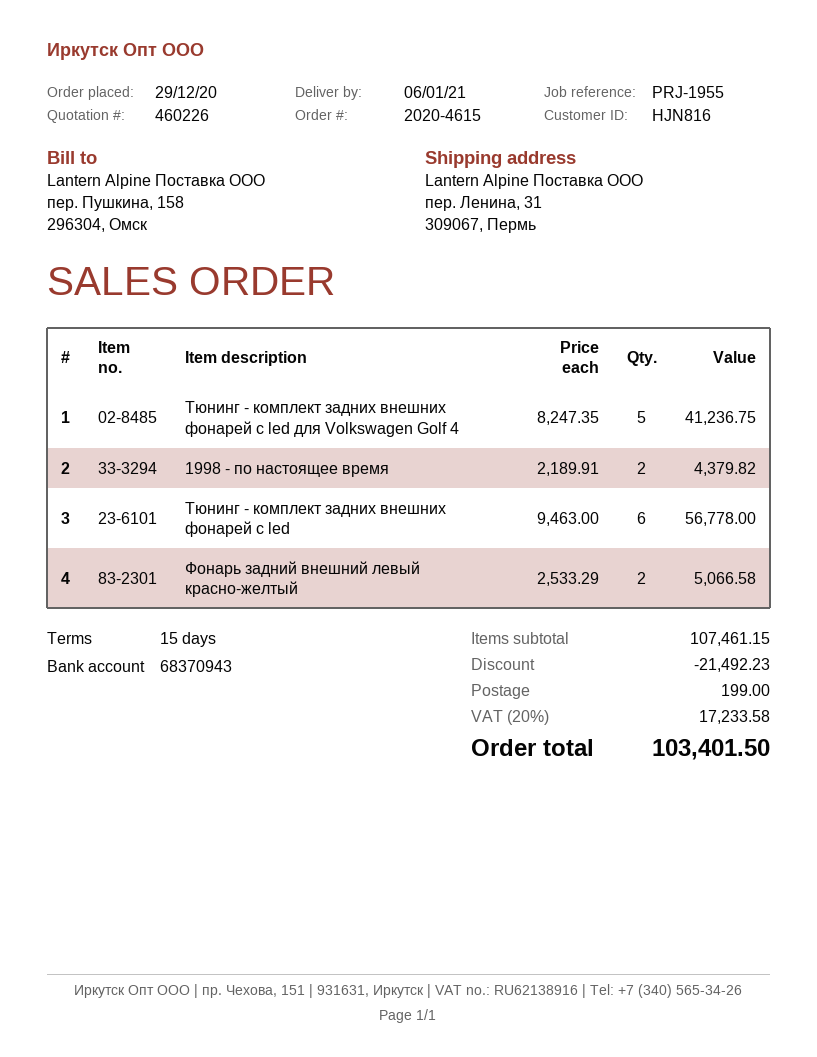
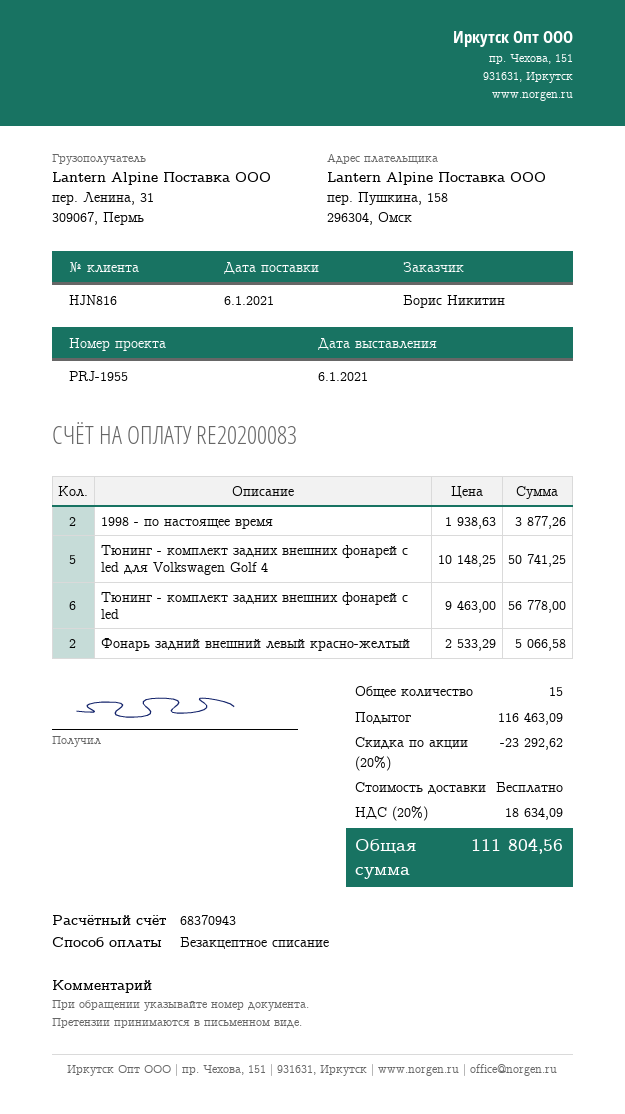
Тюнинг - комплект задних внешних фонарей с led для Volkswagen Golf 4: 5 x 8247.35 = 41236.75 -> 5 x 10148.25 = 50741.25
1998 - по настоящее время: 2 x 2189.91 = 4379.82 -> 2 x 1938.63 = 3877.26
subtotal: 107461.15 -> 116463.09
discount: 21492.23 -> 23292.62
shipping: 199.00 -> 0.00
tax: 20% = 17233.58 -> 20% = 18634.09
total: 103401.50 -> 111804.56

